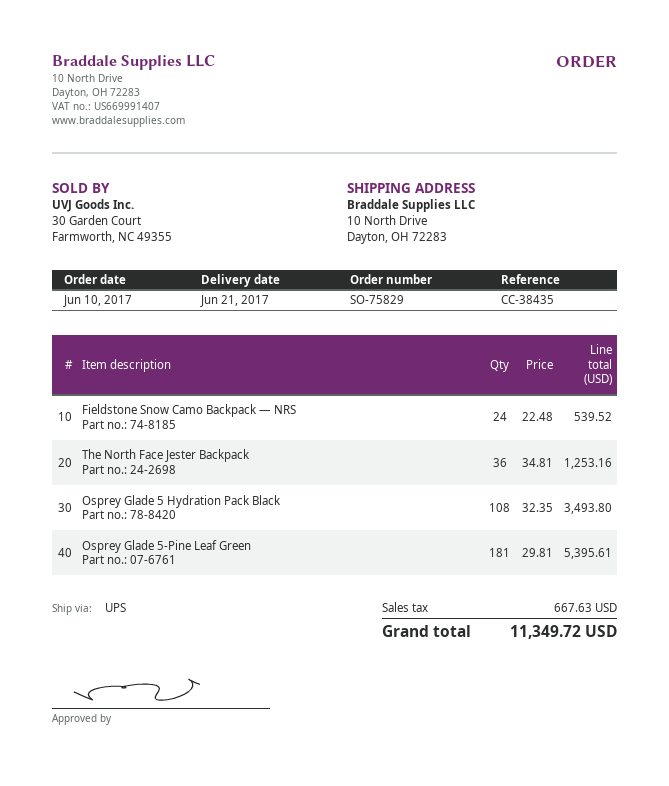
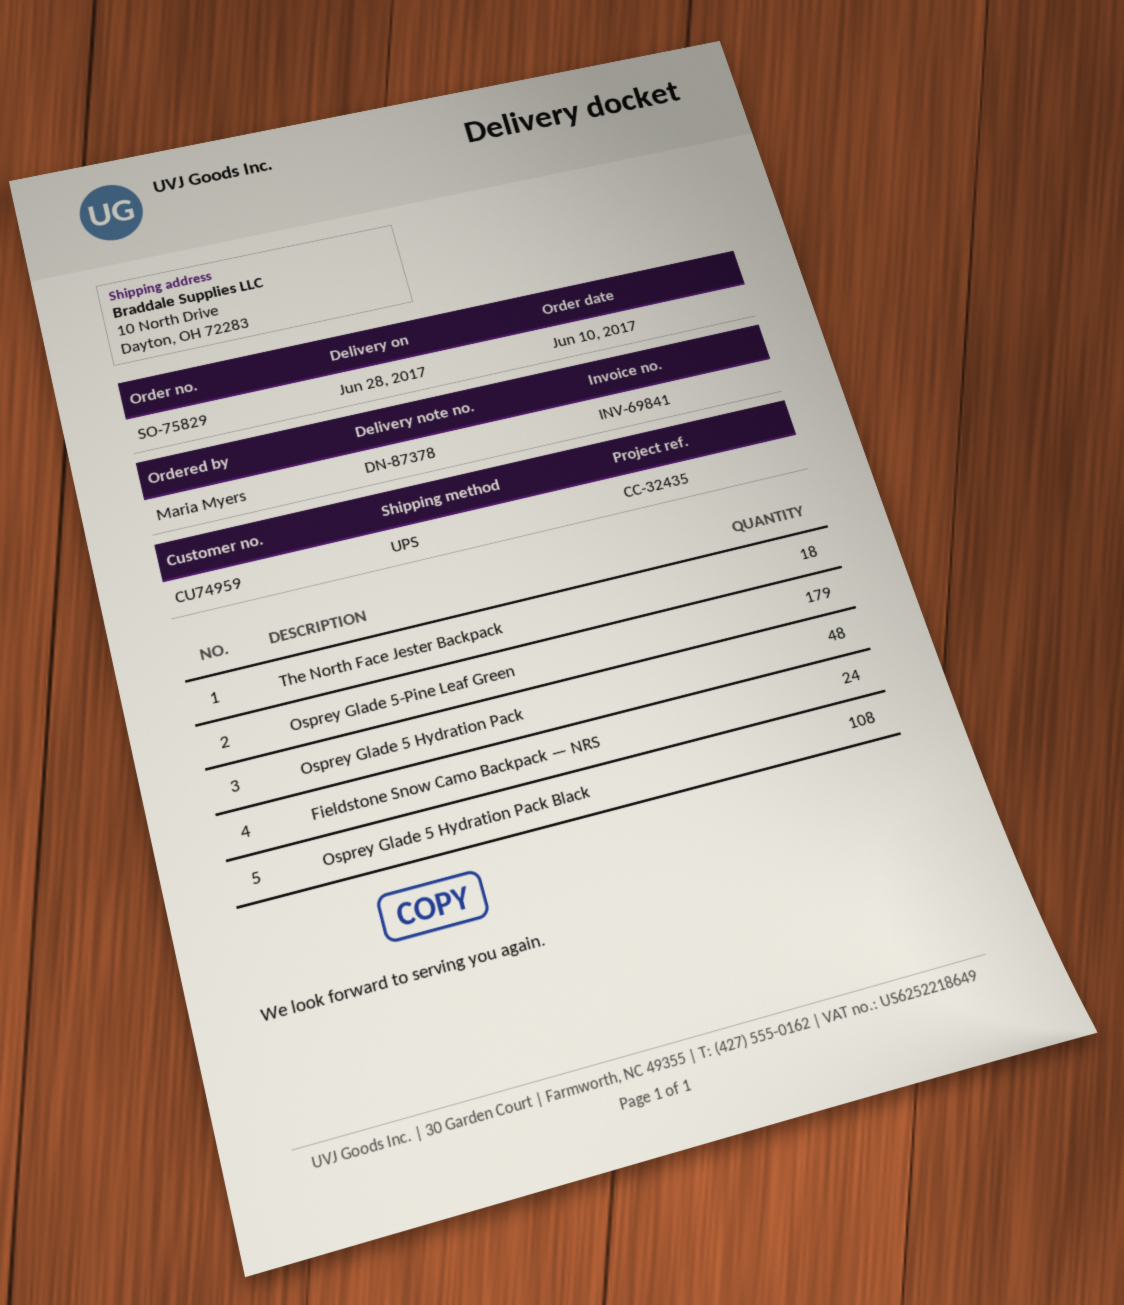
delivery date: 2017-06-21 -> 2017-06-28
reference: CC-38435 -> CC-32435
The North Face Jester Backpack: 36 -> 18
Osprey Glade 5-Pine Leaf Green: 181 -> 179
Osprey Glade 5 Hydration Pack: none -> 48

